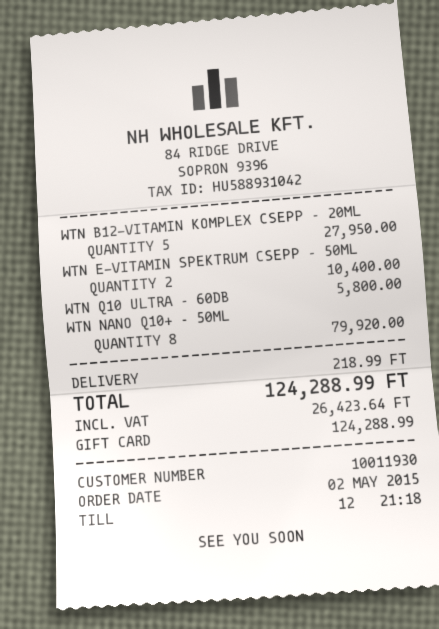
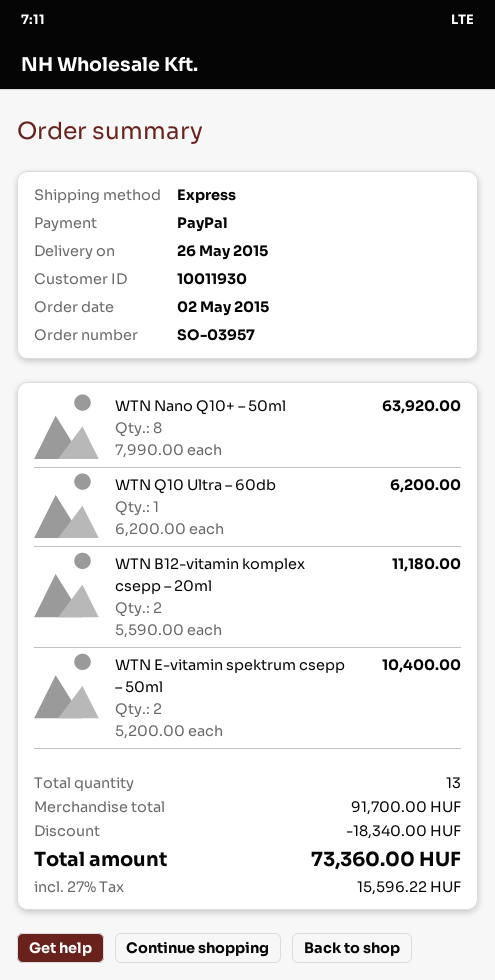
payment method: gift card -> PayPal
WTN B12-VITAMIN KOMPLEX CSEPP – 20ML: 5 for 27950.00 -> 2 for 11180.00
WTN Q10 ULTRA – 60DB: 1 for 5800.00 -> 1 for 6200.00
WTN NANO Q10+ – 50ML: 8 for 79920.00 -> 8 for 63920.00
discount: none -> 18340.00
shipping: 218.99 -> none
tax: 26423.64 -> 15596.22
total: 124288.99 -> 73360.00

